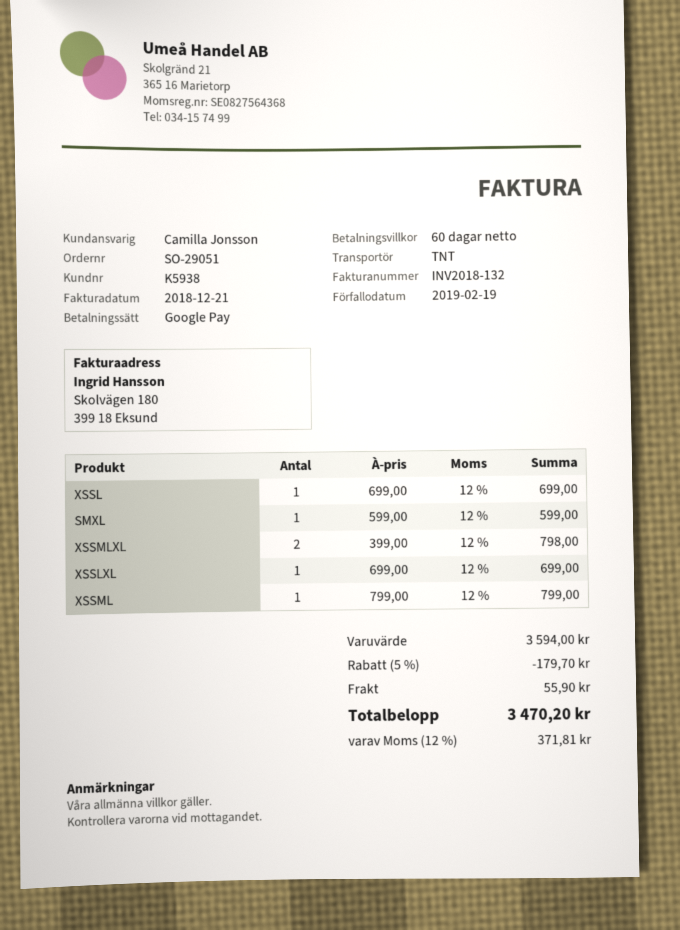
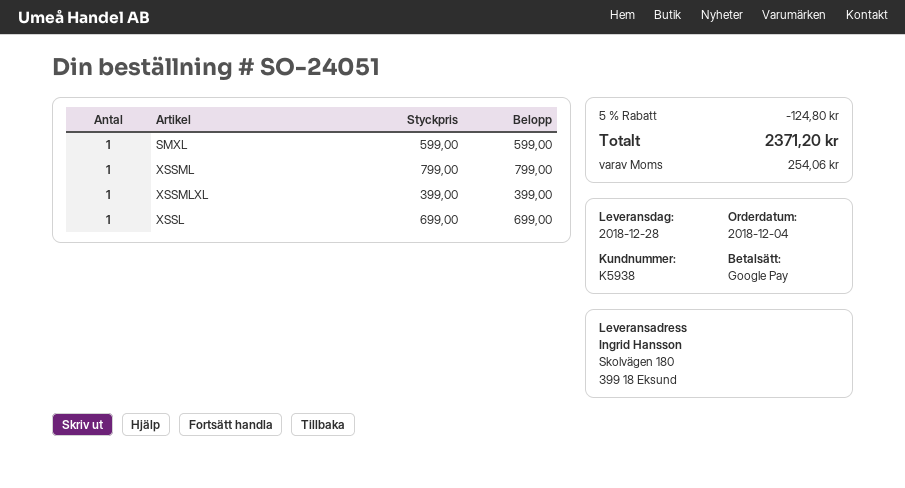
order number: SO-29051 -> SO-24051
XSSMLXL: 2 x 399.00 = 798.00 -> 1 x 399.00 = 399.00
XSSLXL: 1 x 699.00 = 699.00 -> none
discount: 5% = 179.70 -> 5% = 124.80
shipping: 55.90 -> none
tax: 371.81 -> 254.06
total: 3470.20 -> 2371.20

